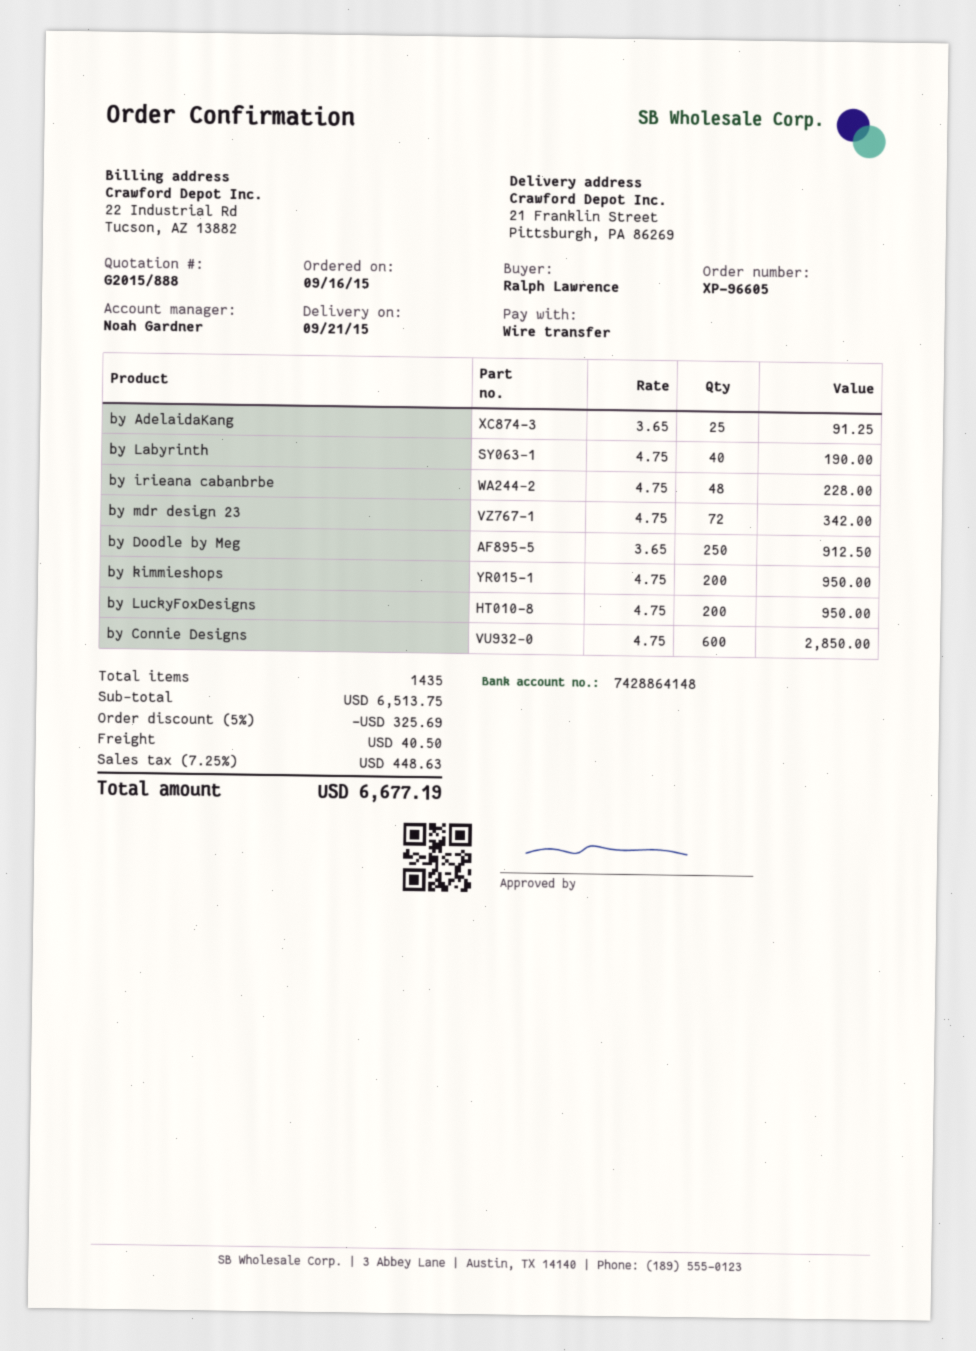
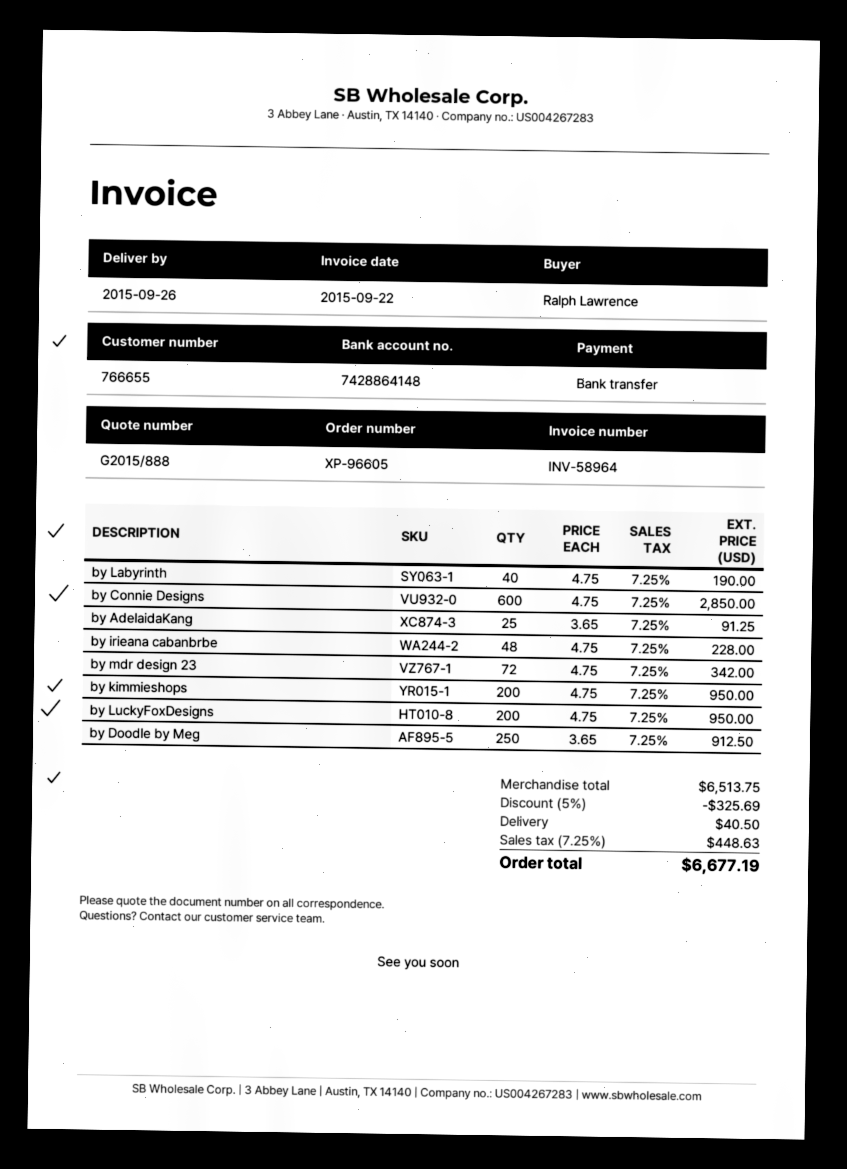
delivery date: 2015-09-21 -> 2015-09-26

